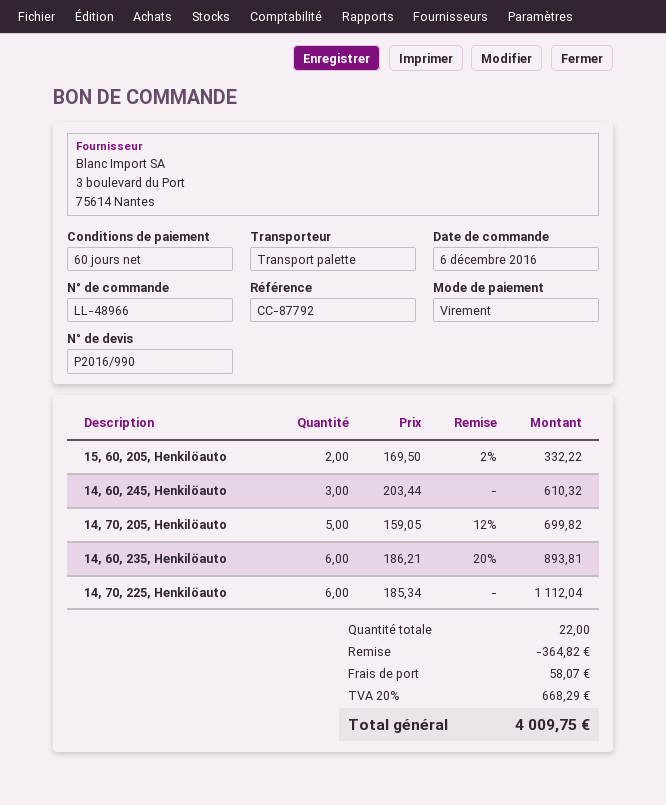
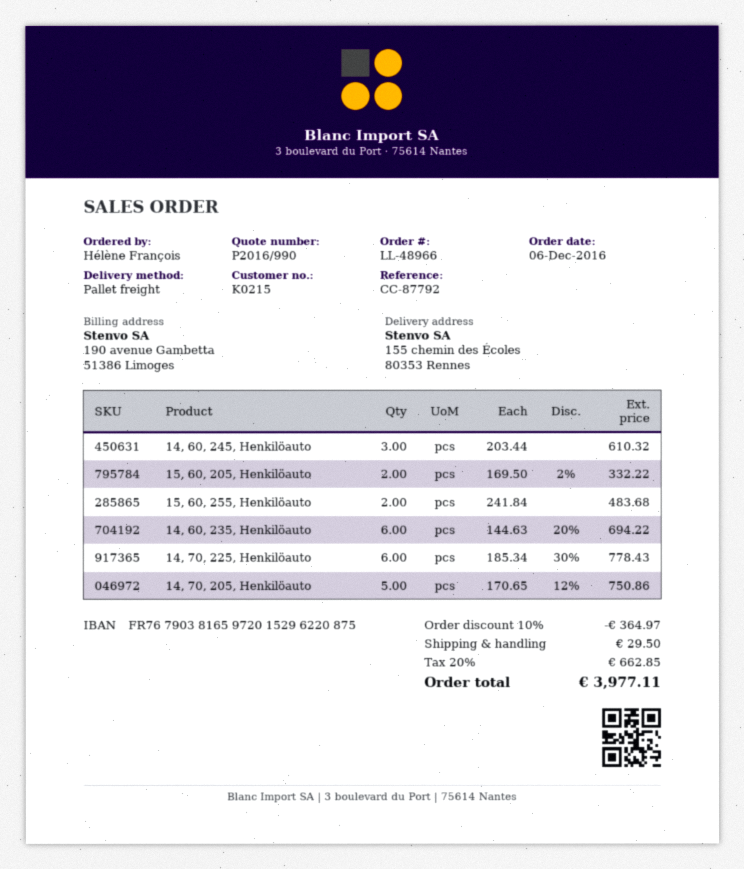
14, 70, 205, Henkilöauto: 5 x 159.05 - 12% = 699.82 -> 5 x 170.65 - 12% = 750.86
14, 60, 235, Henkilöauto: 6 x 186.21 - 20% = 893.81 -> 6 x 144.63 - 20% = 694.22
14, 70, 225, Henkilöauto: 6 x 185.34 = 1112.04 -> 6 x 185.34 - 30% = 778.43
15, 60, 255, Henkilöauto: none -> 2 x 241.84 = 483.68
discount: 364.82 -> 364.97
shipping: 58.07 -> 29.50
tax: 20% = 668.29 -> 20% = 662.85
total: 4009.75 -> 3977.11

